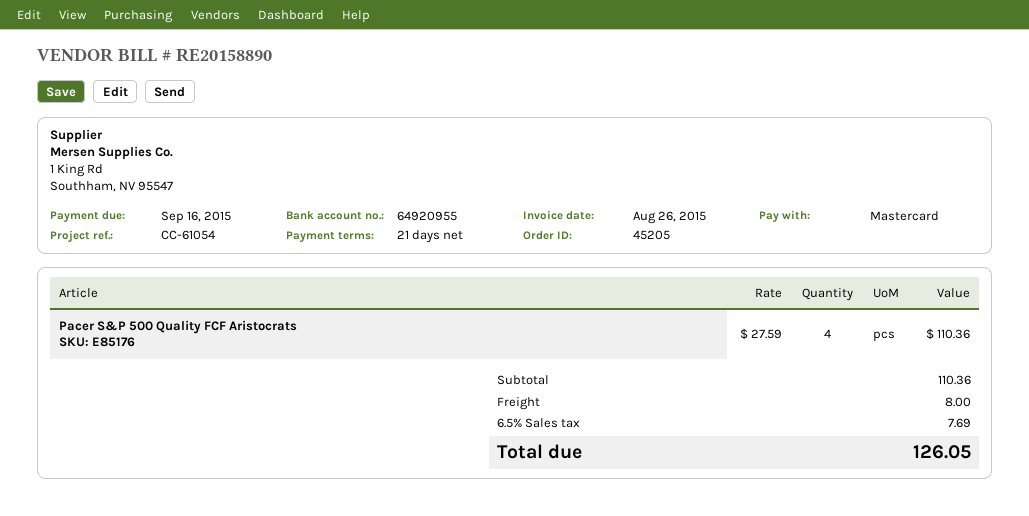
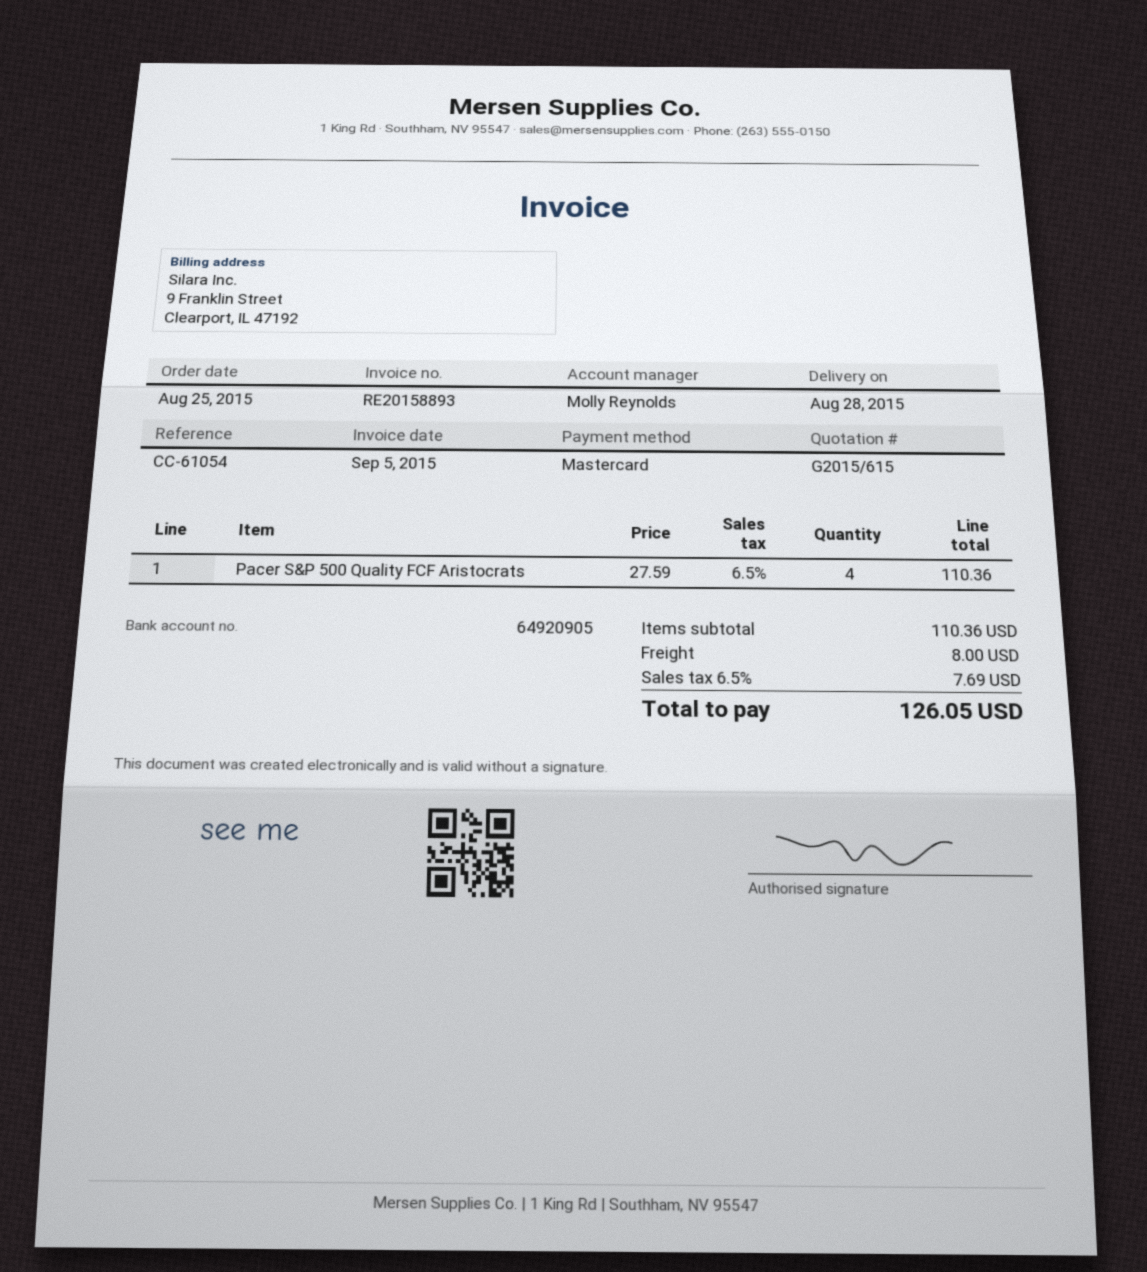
invoice number: RE20158890 -> RE20158893
invoice date: 2015-08-26 -> 2015-09-05
bank account: 64920955 -> 64920905

